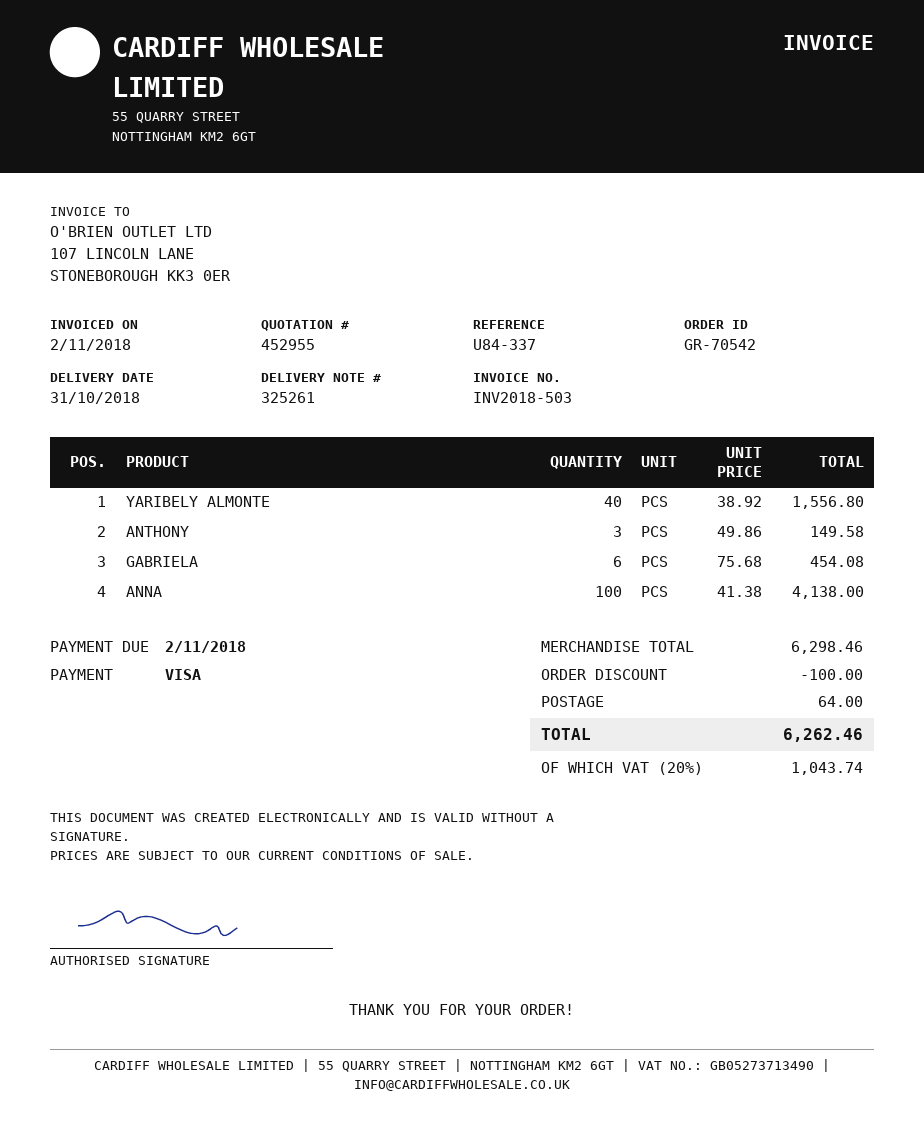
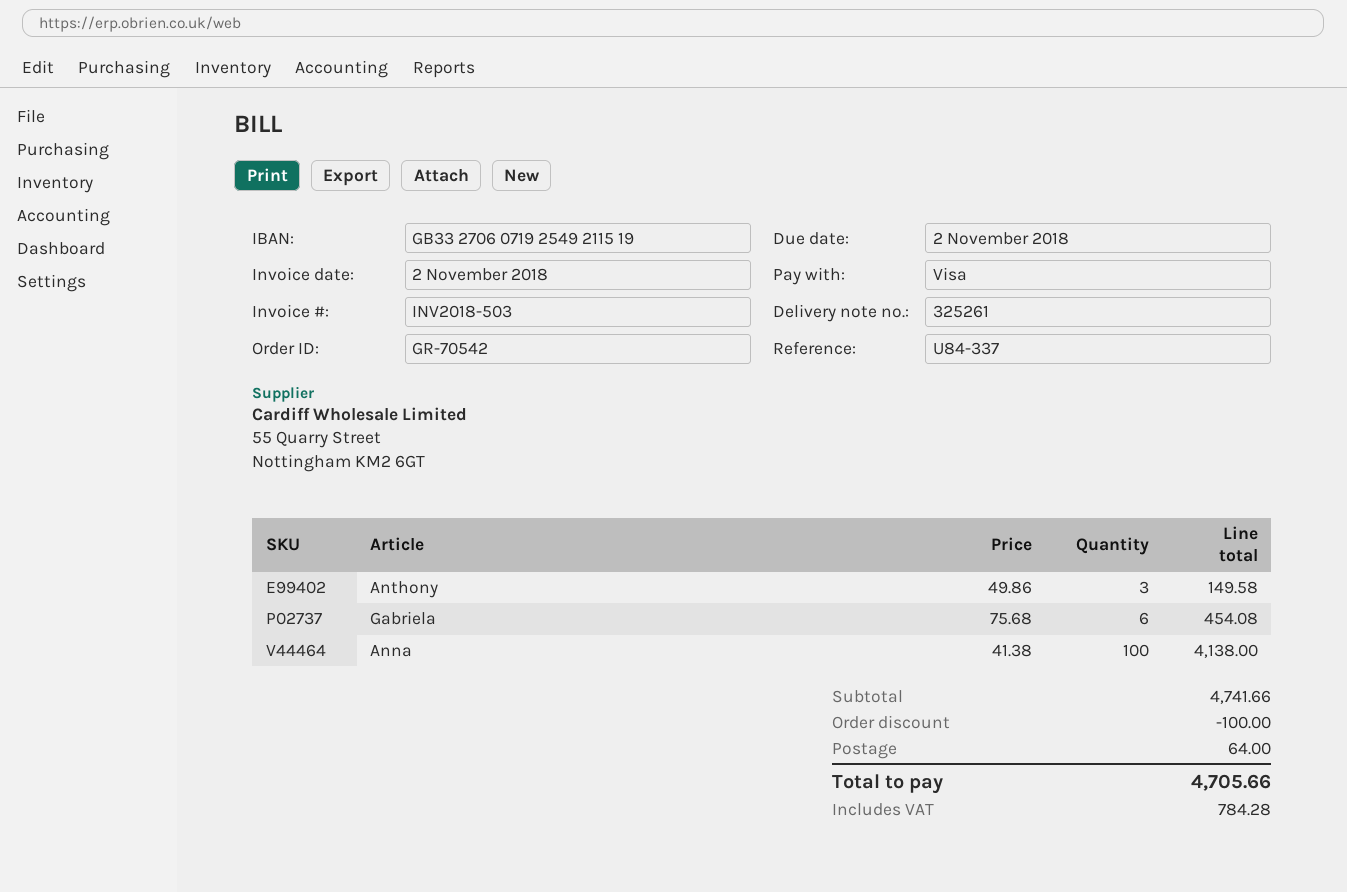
YARIBELY ALMONTE: 40 x 38.92 = 1556.80 -> none
subtotal: 6298.46 -> 4741.66
tax: 1043.74 -> 784.28
total: 6262.46 -> 4705.66

